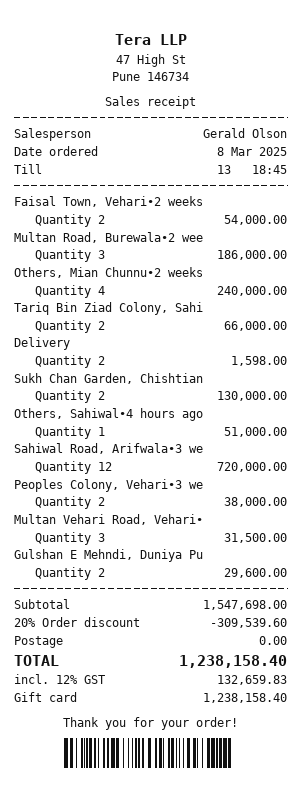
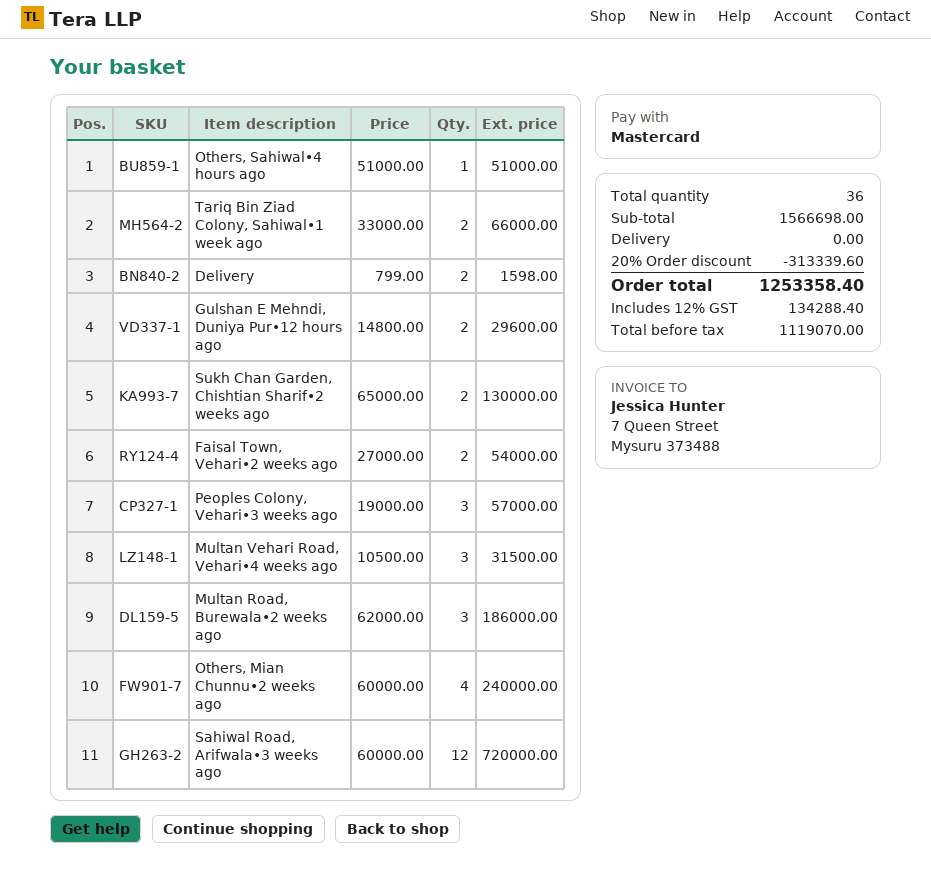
payment method: gift card -> Mastercard
Peoples Colony, Vehari•3 we: 2 for 38000.00 -> 3 for 57000.00
subtotal: 1547698.00 -> 1566698.00
discount: 20% = 309539.60 -> 20% = 313339.60
tax: 12% = 132659.83 -> 12% = 134288.40
total: 1238158.40 -> 1253358.40

